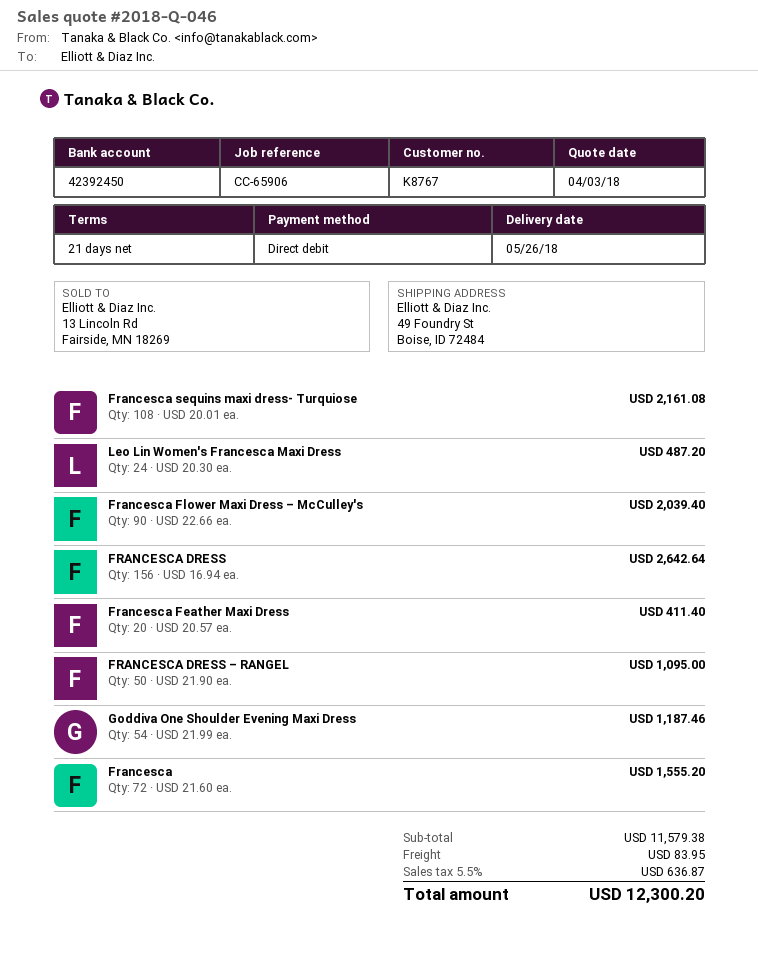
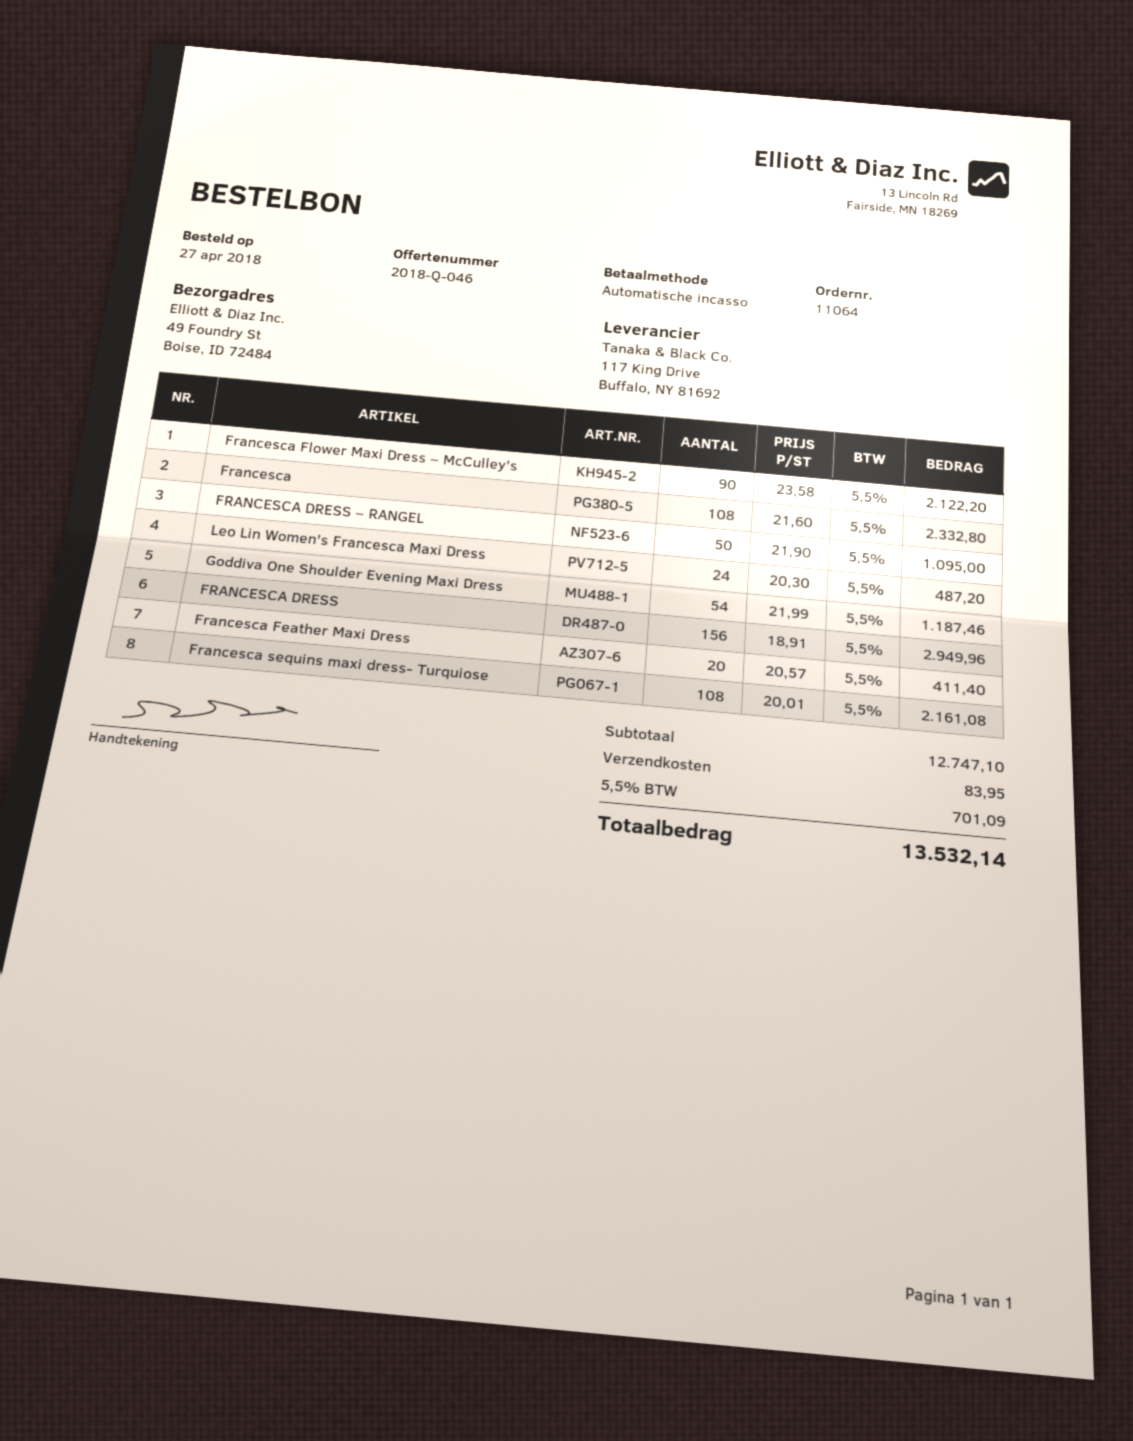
Francesca Flower Maxi Dress – McCulley's: 90 x 22.66 = 2039.40 -> 90 x 23.58 = 2122.20
FRANCESCA DRESS: 156 x 16.94 = 2642.64 -> 156 x 18.91 = 2949.96
Francesca: 72 x 21.60 = 1555.20 -> 108 x 21.60 = 2332.80
subtotal: 11579.38 -> 12747.10
tax: 5.5% = 636.87 -> 5.5% = 701.09
total: 12300.20 -> 13532.14

